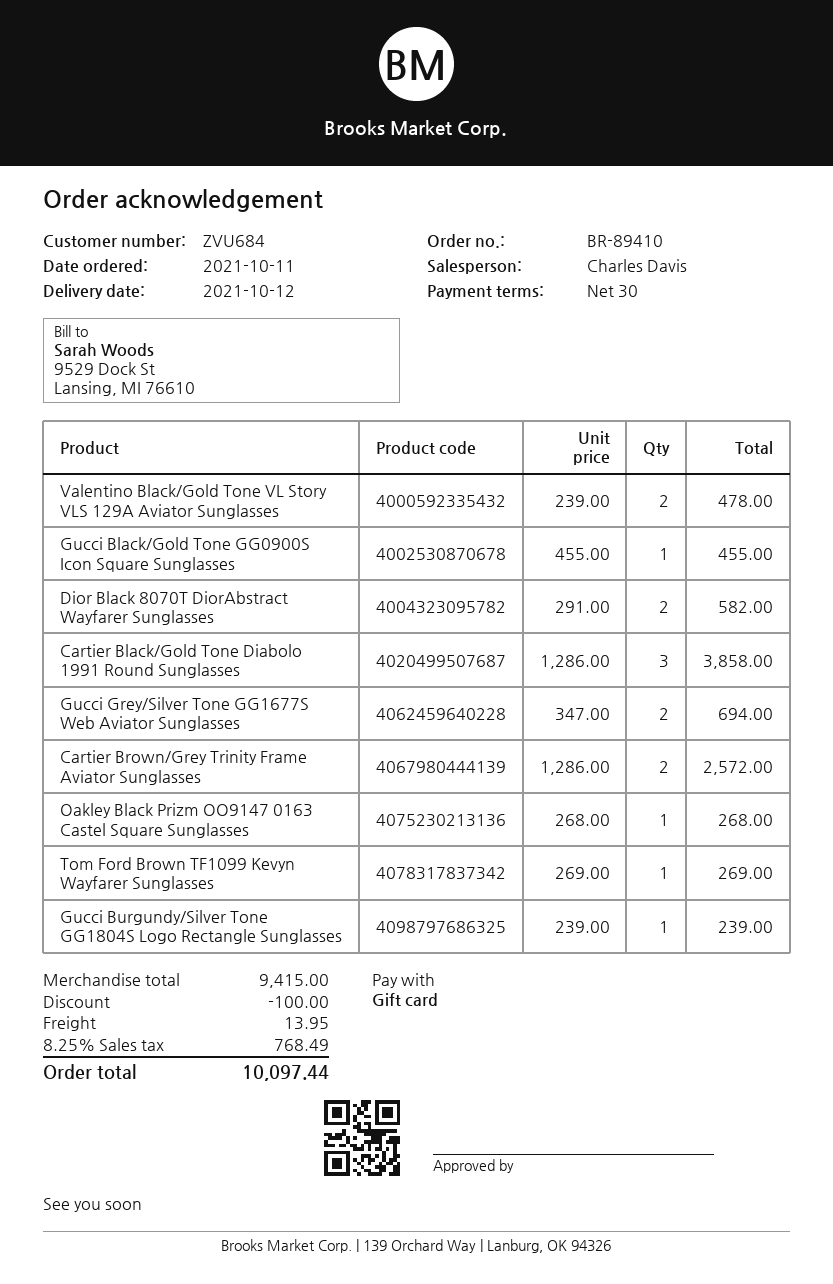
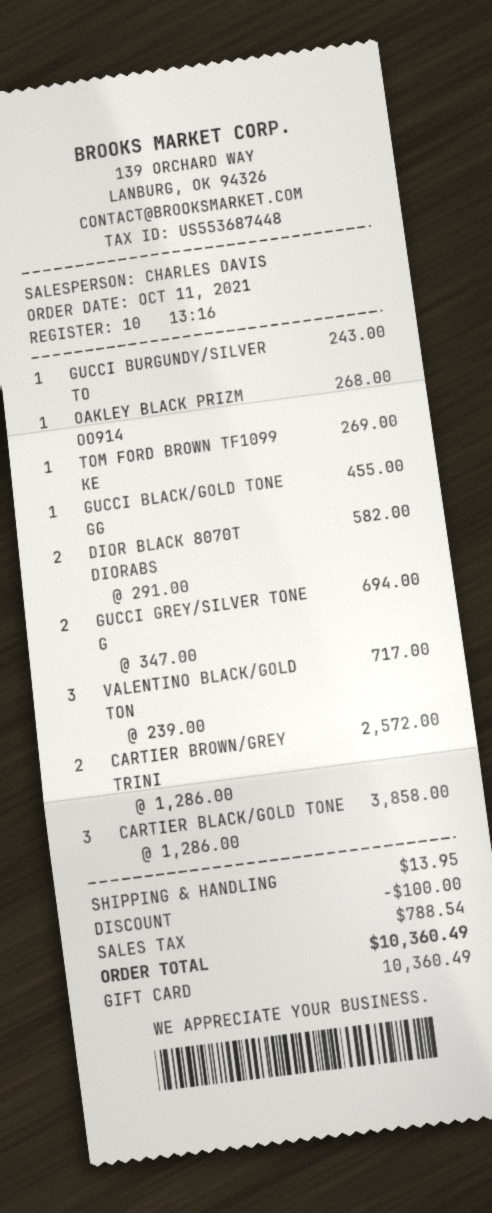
Valentino Black/Gold Tone VL Story VLS 129A Aviator Sunglasses: 2 x 239.00 = 478.00 -> 3 x 239.00 = 717.00
Gucci Burgundy/Silver Tone GG1804S Logo Rectangle Sunglasses: 1 x 239.00 = 239.00 -> 1 x 243.00 = 243.00
tax: 768.49 -> 788.54
total: 10097.44 -> 10360.49

